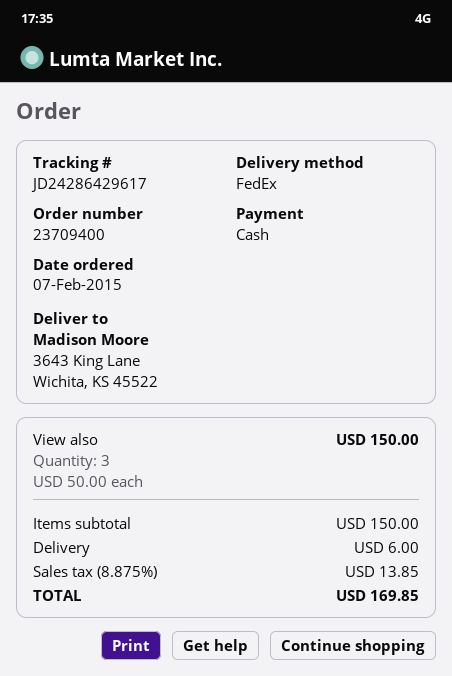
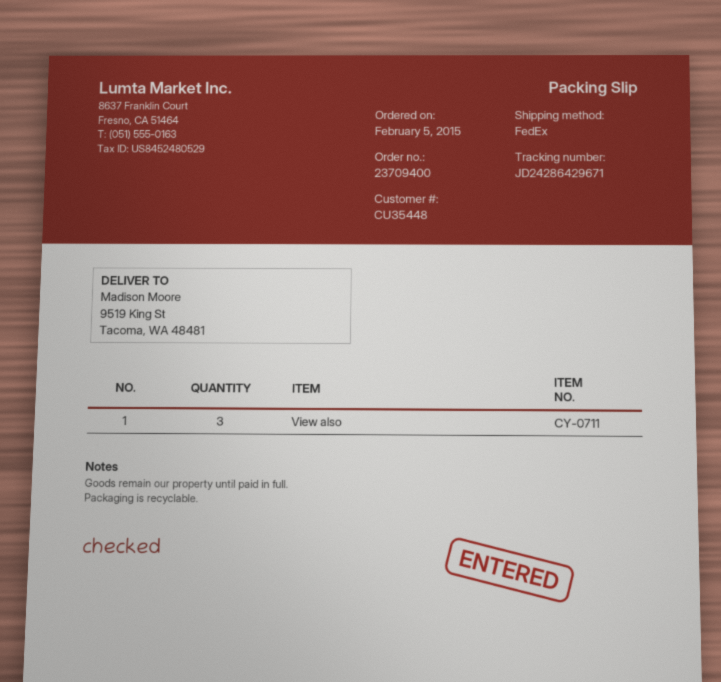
order date: 2015-02-07 -> 2015-02-05
tracking number: JD24286429617 -> JD24286429671
ship to: 3643 King Lane, Wichita, KS 45522 -> 9519 King St, Tacoma, WA 48481

